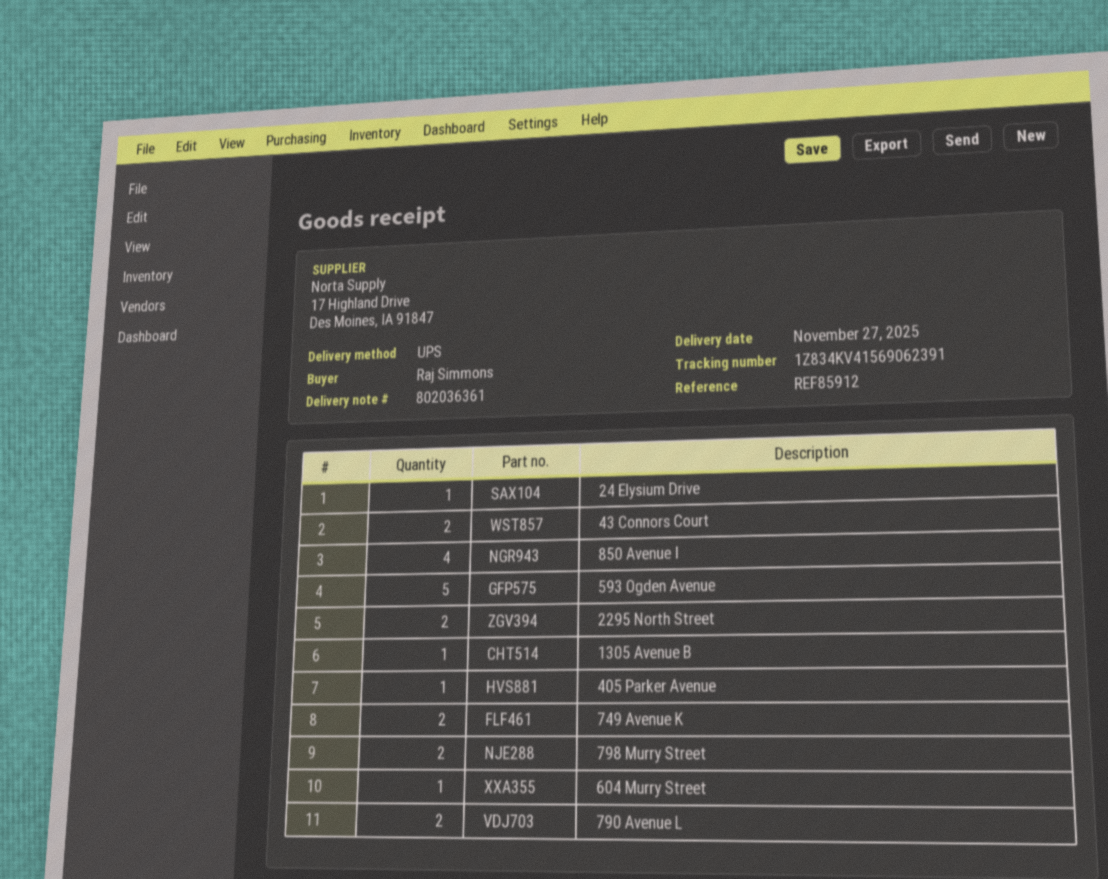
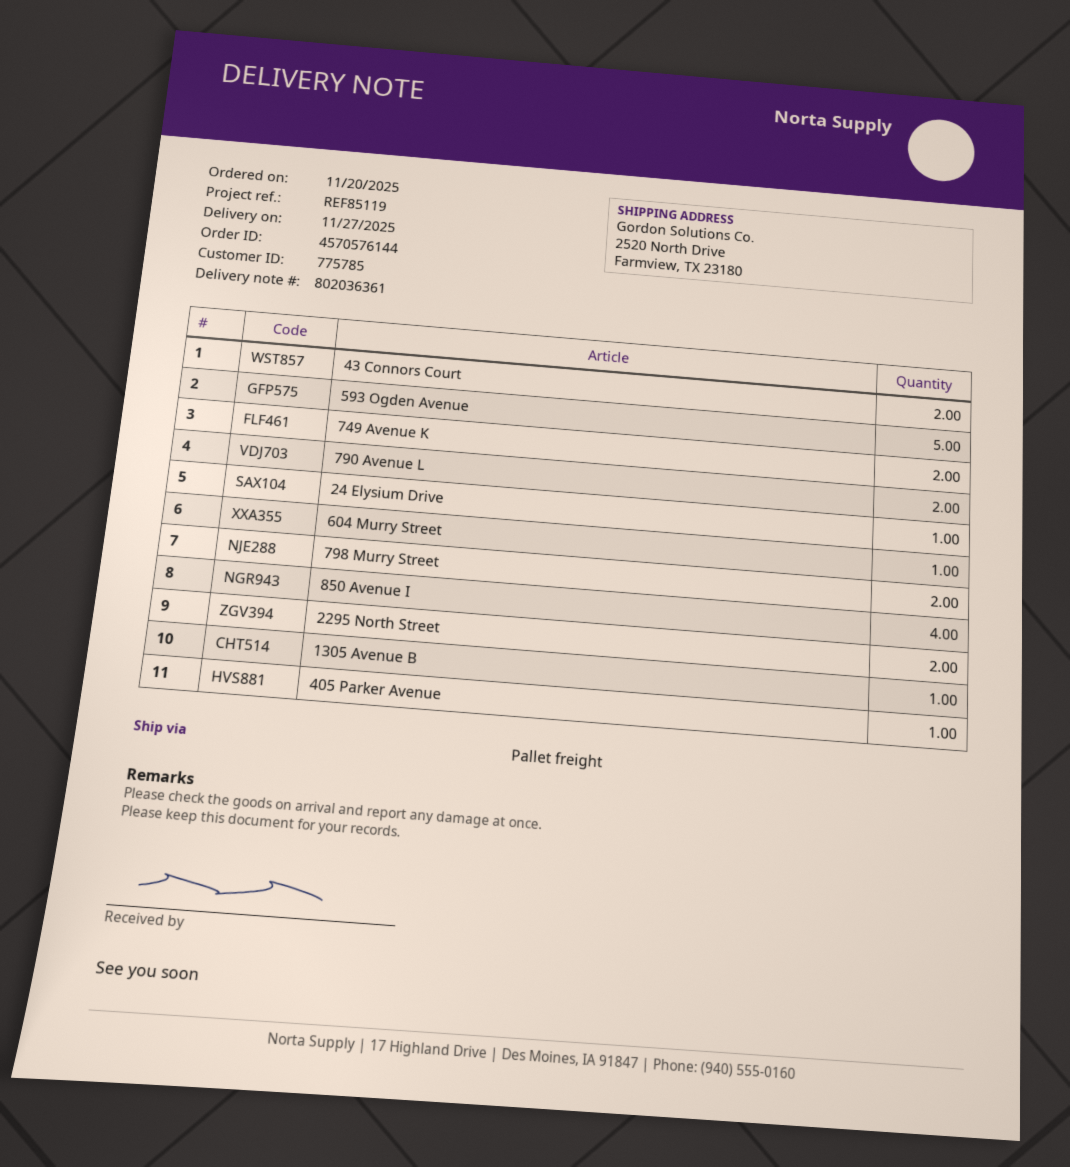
reference: REF85912 -> REF85119
shipping method: UPS -> pallet freight

